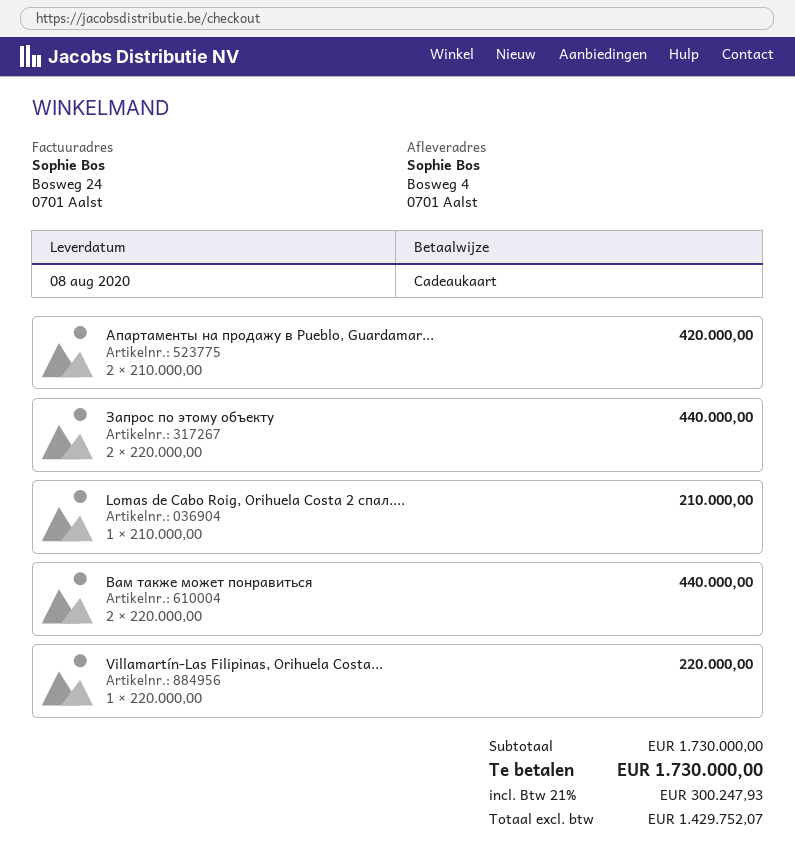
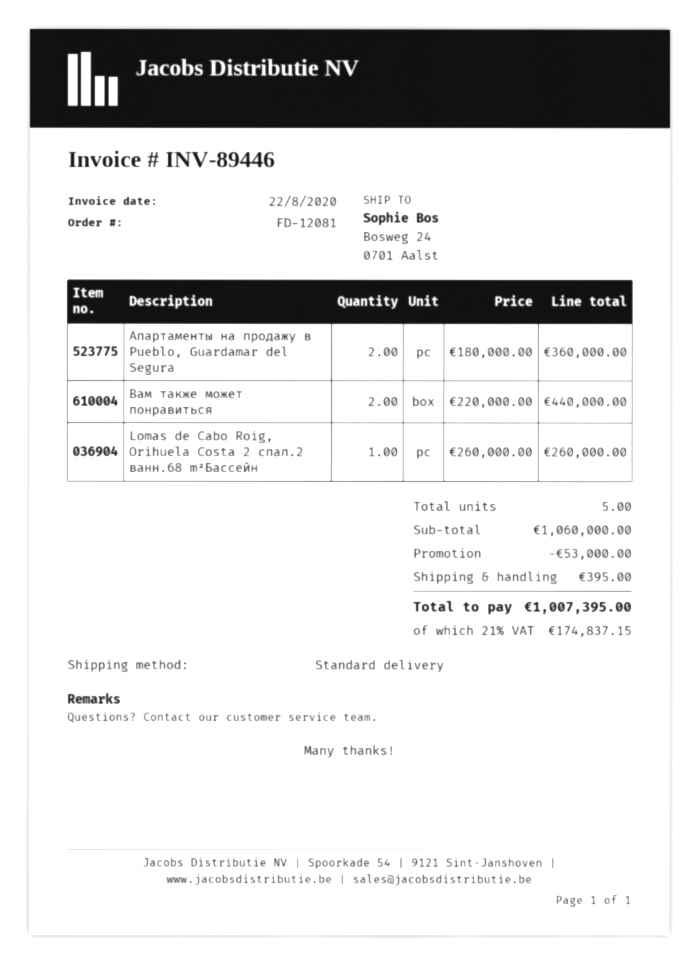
ship to: Bosweg 4, 0701 Aalst -> Bosweg 24, 0701 Aalst
Апартаменты на продажу в Pueblo, Guardamar...: 2 x 210000.00 = 420000.00 -> 2 x 180000.00 = 360000.00
Запрос по этому объекту: 2 x 220000.00 = 440000.00 -> none
Lomas de Cabo Roig, Orihuela Costa 2 спал....: 1 x 210000.00 = 210000.00 -> 1 x 260000.00 = 260000.00
Villamartín-Las Filipinas, Orihuela Costa...: 1 x 220000.00 = 220000.00 -> none
subtotal: 1730000.00 -> 1060000.00
discount: none -> 53000.00
shipping: none -> 395.00
tax: 21% = 300247.93 -> 21% = 174837.15
total: 1730000.00 -> 1007395.00

